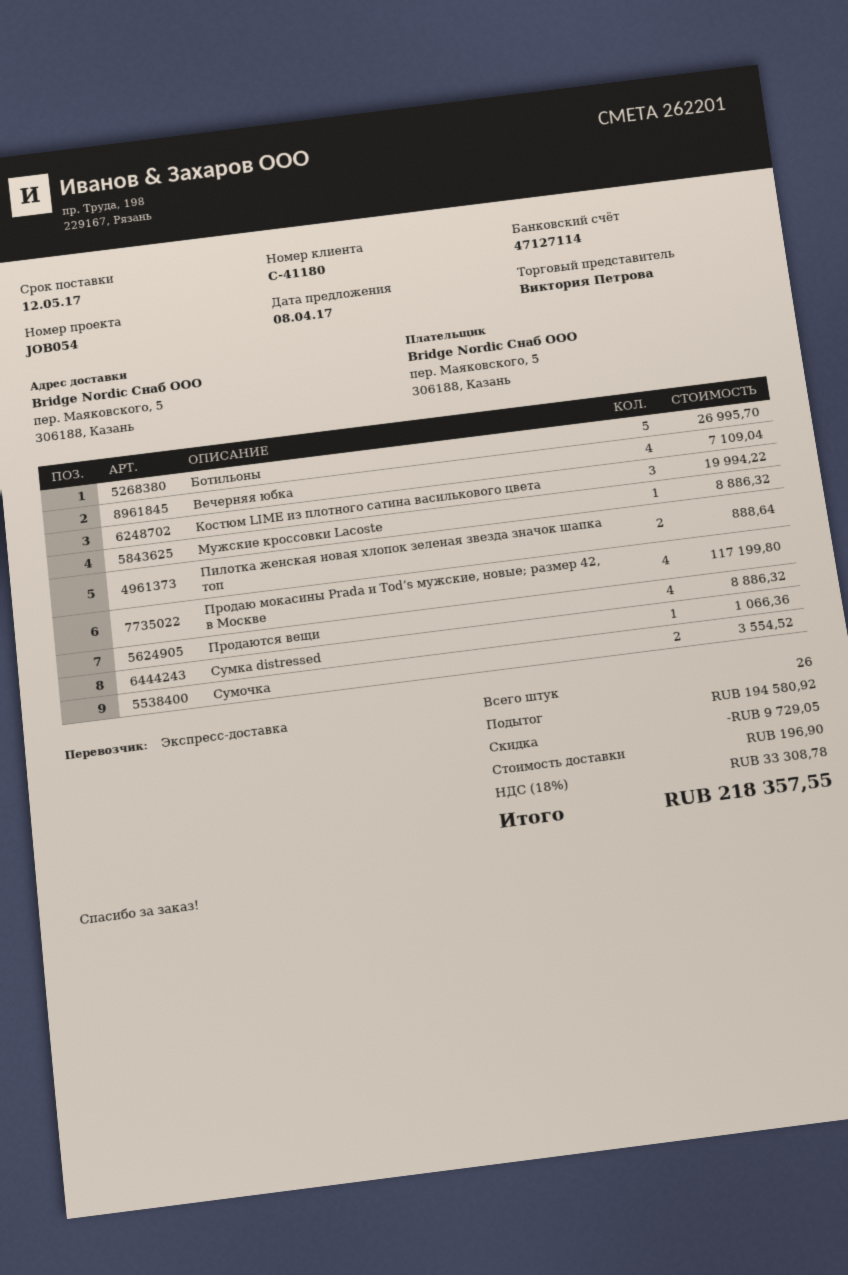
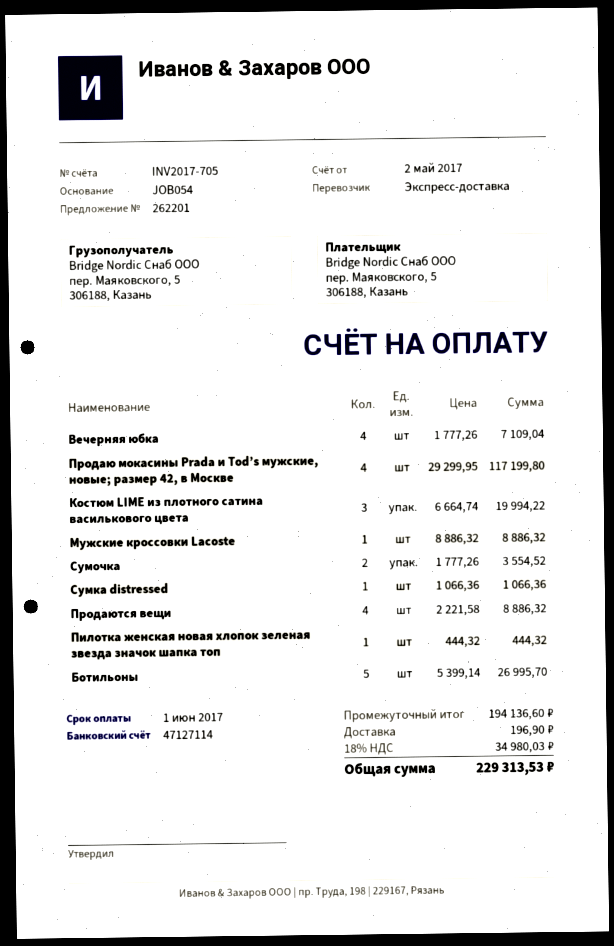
Пилотка женская новая хлопок зеленая звезда значок шапка топ: 2 for 888.64 -> 1 for 444.32
subtotal: 194580.92 -> 194136.60
discount: 9729.05 -> none
tax: 18% = 33308.78 -> 18% = 34980.03
total: 218357.55 -> 229313.53

